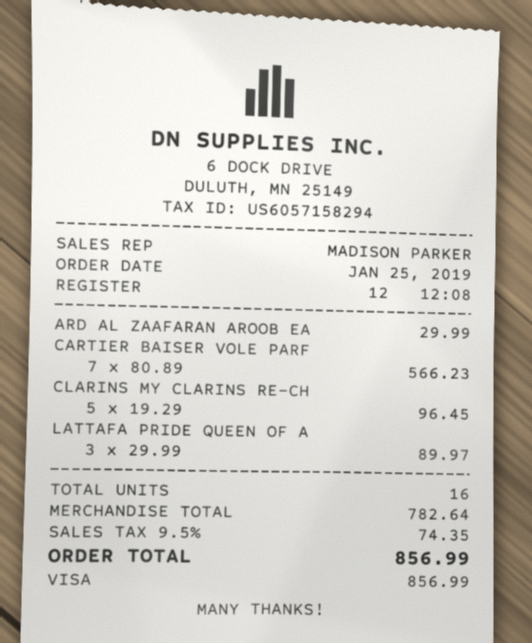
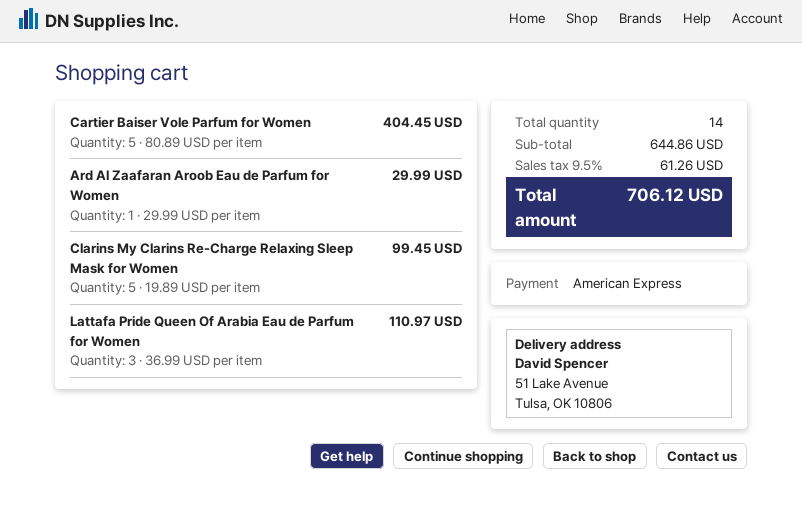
payment method: Visa -> American Express
CARTIER BAISER VOLE PARF: 7 x 80.89 = 566.23 -> 5 x 80.89 = 404.45
CLARINS MY CLARINS RE-CH: 5 x 19.29 = 96.45 -> 5 x 19.89 = 99.45
LATTAFA PRIDE QUEEN OF A: 3 x 29.99 = 89.97 -> 3 x 36.99 = 110.97
total quantity: 16 -> 14
subtotal: 782.64 -> 644.86
tax: 9.5% = 74.35 -> 9.5% = 61.26
total: 856.99 -> 706.12

